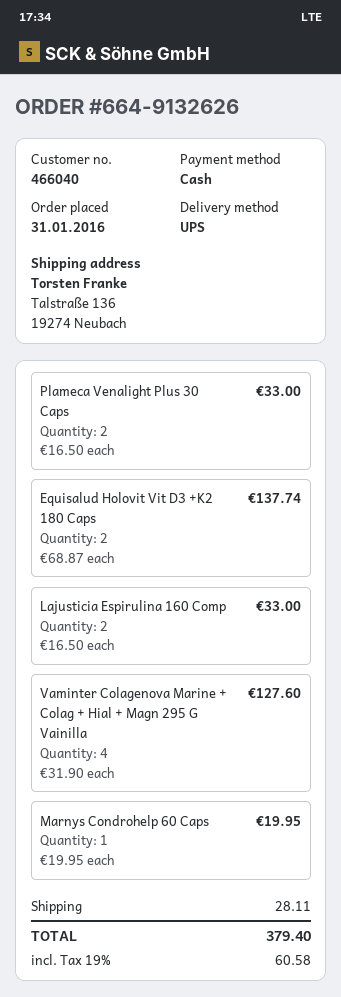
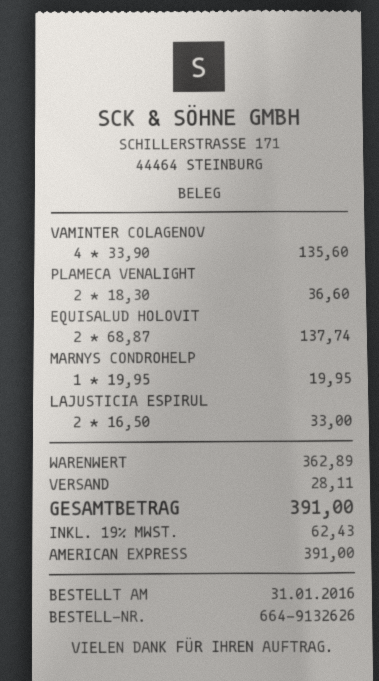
payment method: cash -> American Express
Plameca Venalight Plus 30 Caps: 2 x 16.50 = 33.00 -> 2 x 18.30 = 36.60
Vaminter Colagenova Marine + Colag + Hial + Magn 295 G Vainilla: 4 x 31.90 = 127.60 -> 4 x 33.90 = 135.60
tax: 19% = 60.58 -> 19% = 62.43
total: 379.40 -> 391.00

